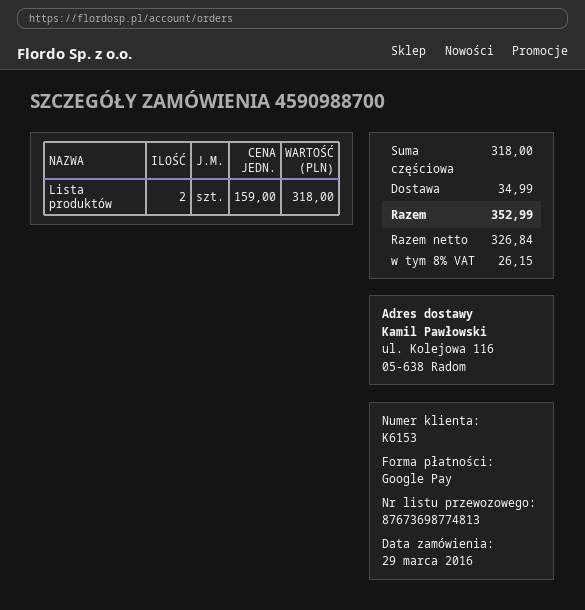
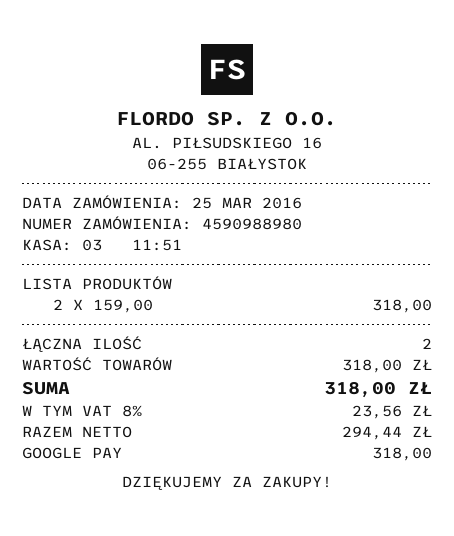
order number: 4590988700 -> 4590988980
order date: 2016-03-29 -> 2016-03-25
shipping: 34.99 -> none
net: 326.84 -> 294.44
tax: 8% = 26.15 -> 8% = 23.56
total: 352.99 -> 318.00

